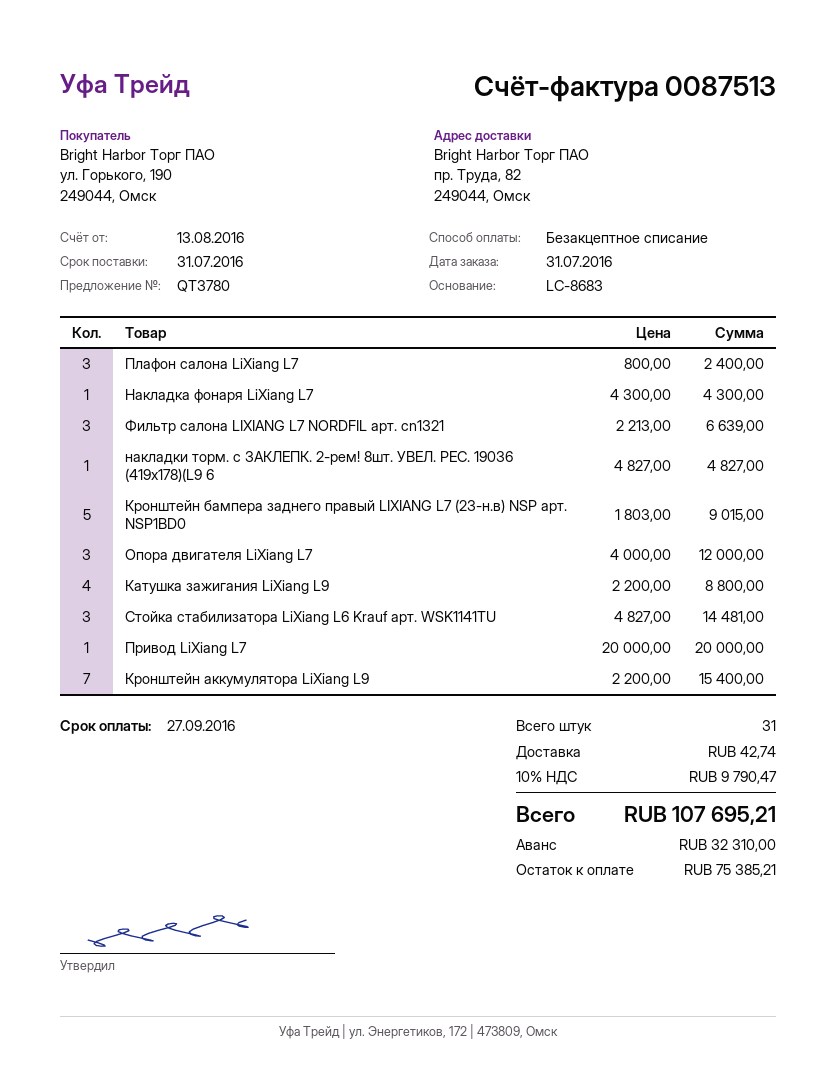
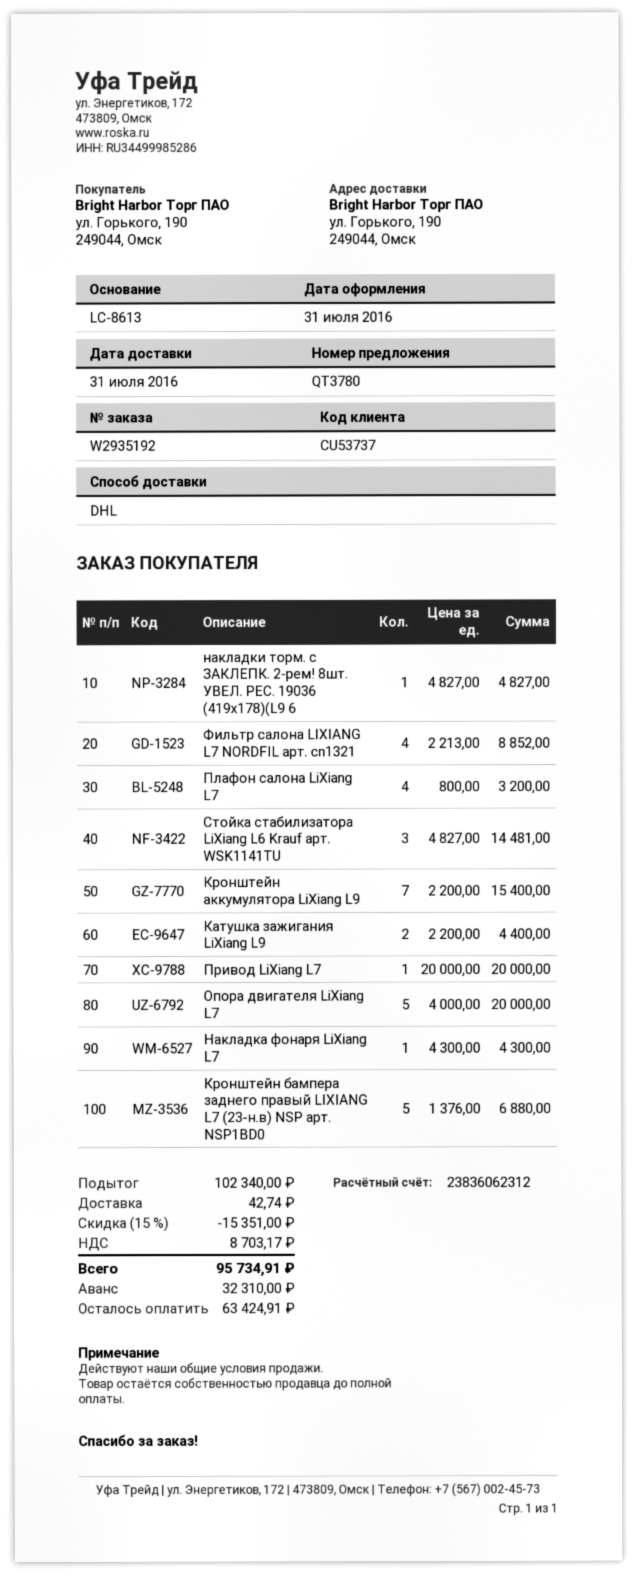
reference: LC-8683 -> LC-8613
ship to: пр. Труда, 82, 249044, Омск -> ул. Горького, 190, 249044, Омск
Плафон салона LiXiang L7: 3 x 800.00 = 2400.00 -> 4 x 800.00 = 3200.00
Фильтр салона LIXIANG L7 NORDFIL арт. cn1321: 3 x 2213.00 = 6639.00 -> 4 x 2213.00 = 8852.00
Кронштейн бампера заднего правый LIXIANG L7 (23-н.в) NSP арт. NSP1BD0: 5 x 1803.00 = 9015.00 -> 5 x 1376.00 = 6880.00
Опора двигателя LiXiang L7: 3 x 4000.00 = 12000.00 -> 5 x 4000.00 = 20000.00
Катушка зажигания LiXiang L9: 4 x 2200.00 = 8800.00 -> 2 x 2200.00 = 4400.00
discount: none -> 15% = 15351.00
tax: 9790.47 -> 8703.17
total: 107695.21 -> 95734.91
balance: 75385.21 -> 63424.91

